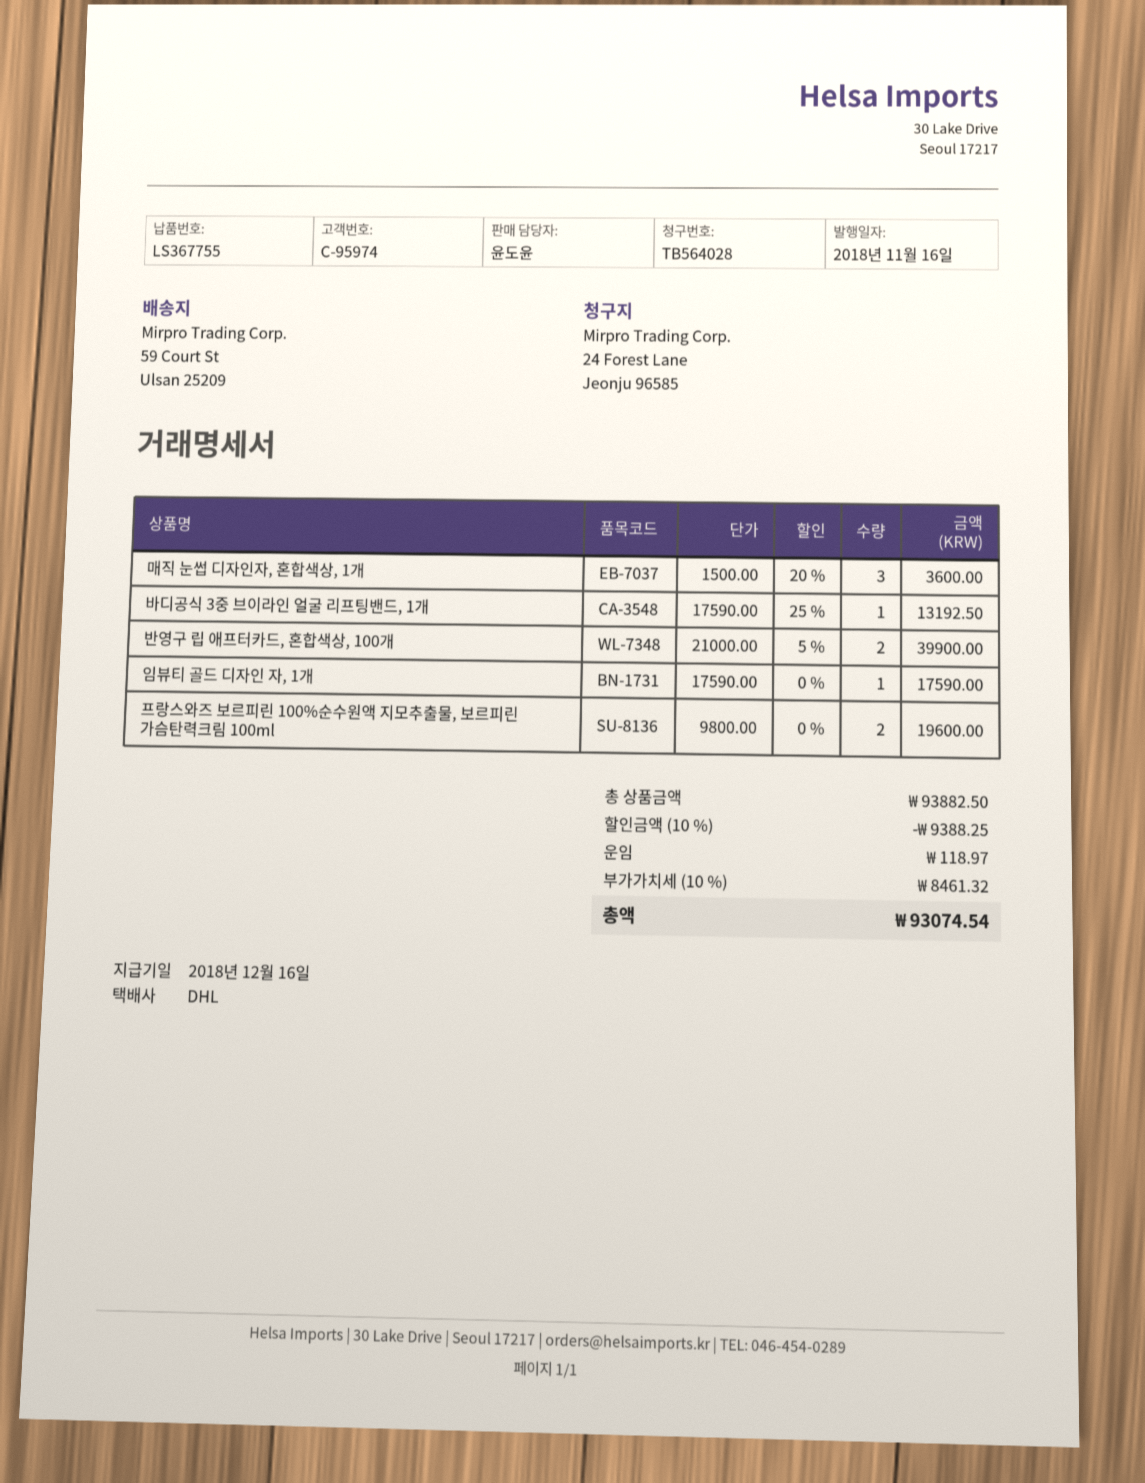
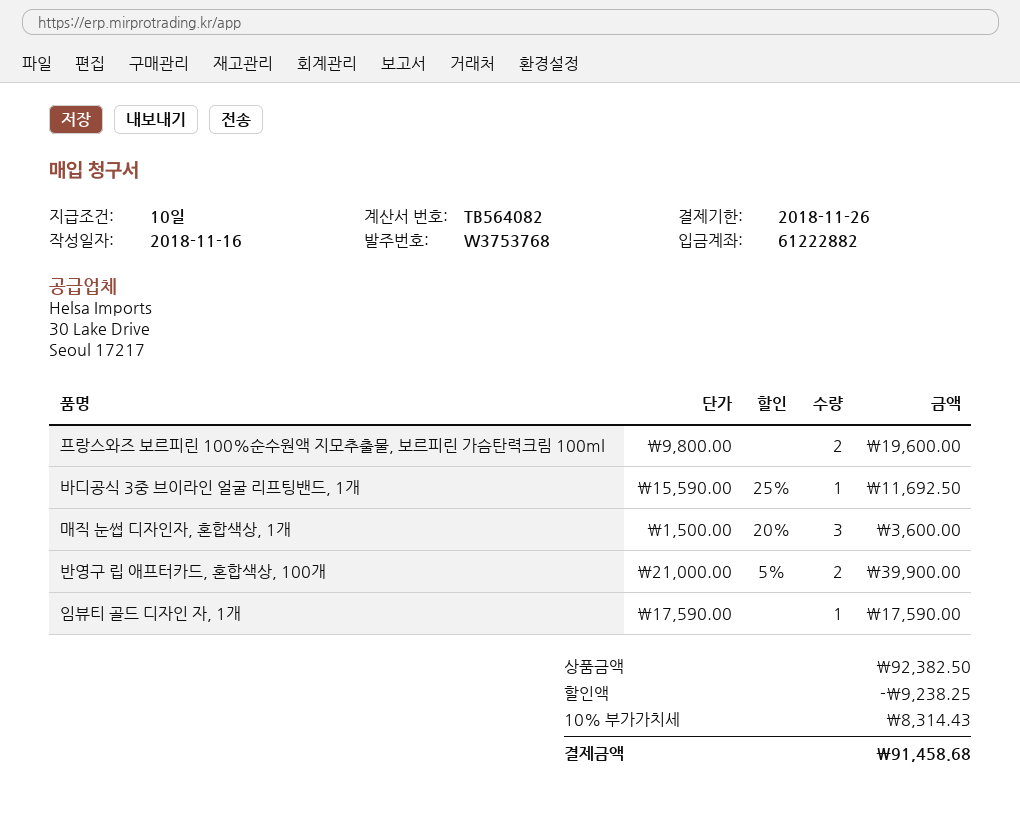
invoice number: TB564028 -> TB564082
due date: 2018-12-16 -> 2018-11-26
바디공식 3중 브이라인 얼굴 리프팅밴드, 1개: 1 x 17590.00 - 25% = 13192.50 -> 1 x 15590.00 - 25% = 11692.50
subtotal: 93882.50 -> 92382.50
discount: 9388.25 -> 9238.25
shipping: 118.97 -> none
tax: 10% = 8461.32 -> 10% = 8314.43
total: 93074.54 -> 91458.68

